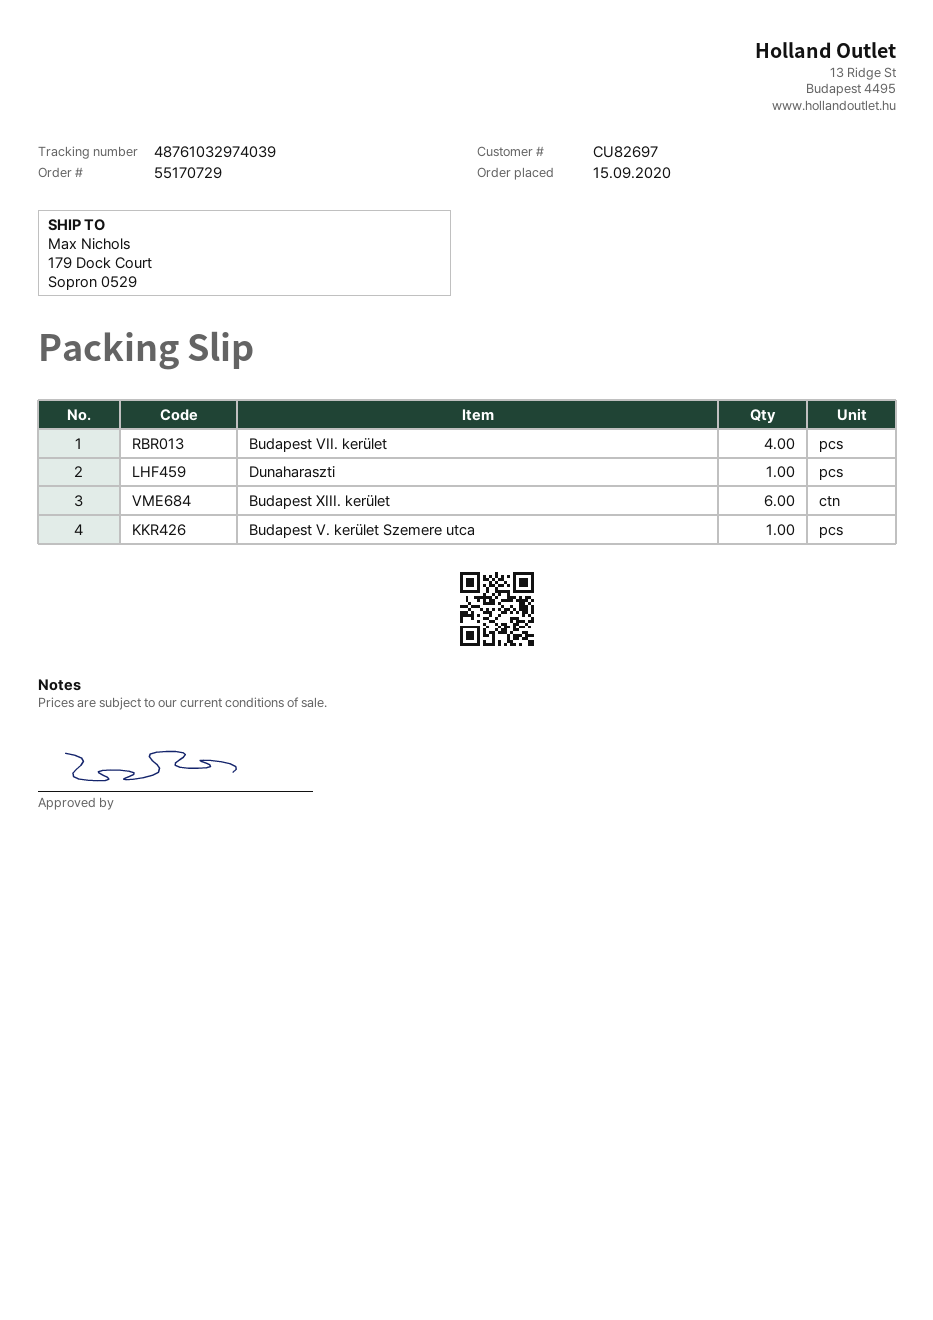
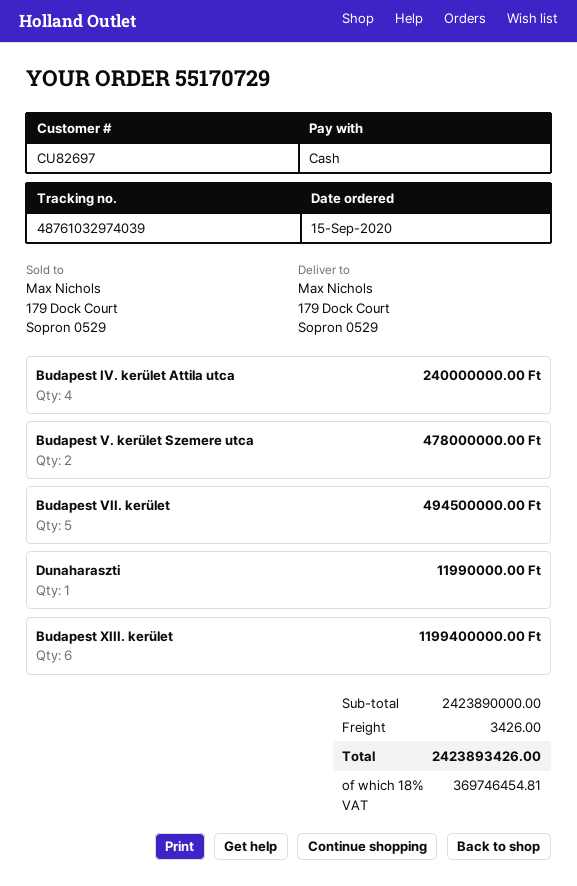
Budapest VII. kerület: 4 -> 5
Budapest V. kerület Szemere utca: 1 -> 2
Budapest IV. kerület Attila utca: none -> 4

